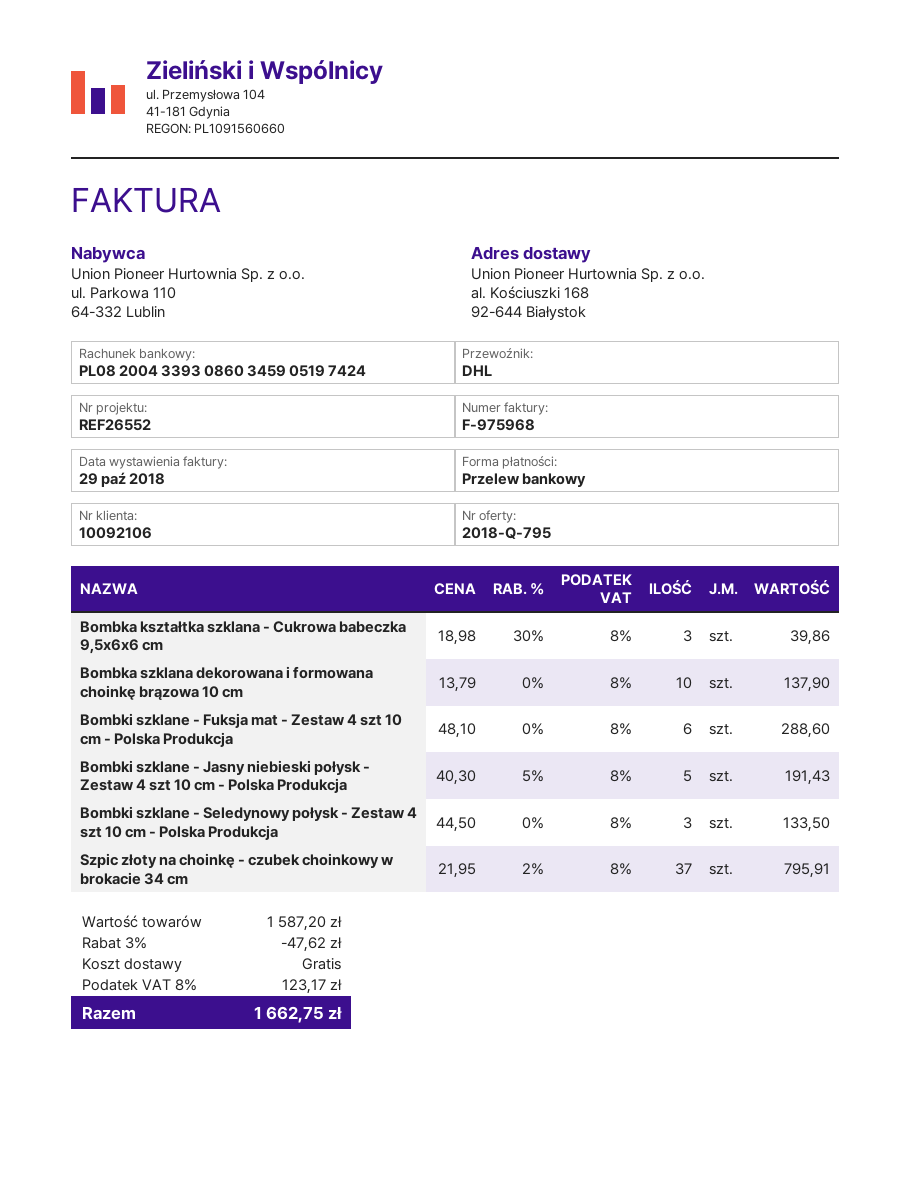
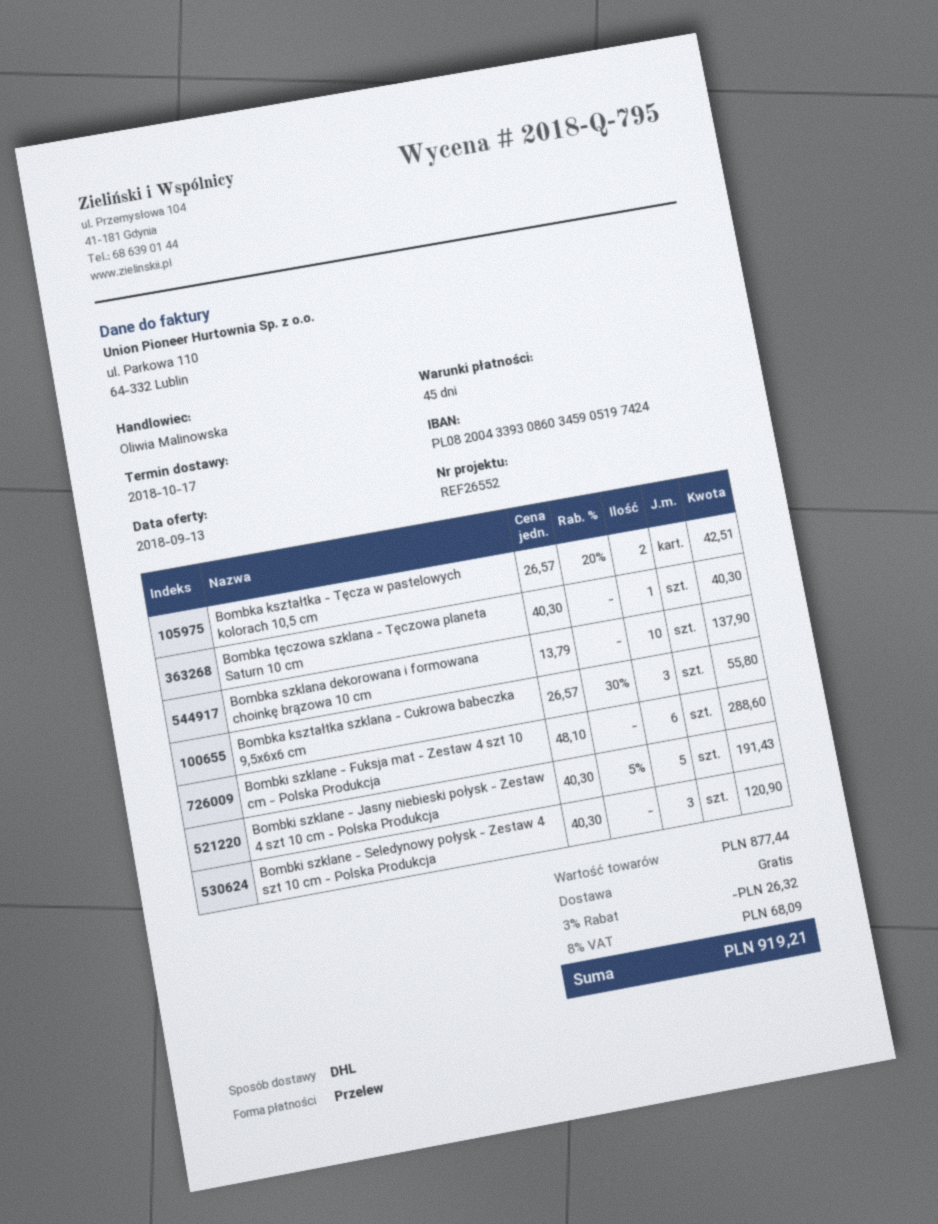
Bombka kształtka szklana - Cukrowa babeczka 9,5x6x6 cm: 3 x 18.98 - 30% = 39.86 -> 3 x 26.57 - 30% = 55.80
Bombki szklane - Seledynowy połysk - Zestaw 4 szt 10 cm - Polska Produkcja: 3 x 44.50 = 133.50 -> 3 x 40.30 = 120.90
Szpic złoty na choinkę - czubek choinkowy w brokacie 34 cm: 37 x 21.95 - 2% = 795.91 -> none
Bombka kształtka - Tęcza w pastelowych kolorach 10,5 cm: none -> 2 x 26.57 - 20% = 42.51
Bombka tęczowa szklana - Tęczowa planeta Saturn 10 cm: none -> 1 x 40.30 = 40.30
subtotal: 1587.20 -> 877.44
discount: 3% = 47.62 -> 3% = 26.32
tax: 8% = 123.17 -> 8% = 68.09
total: 1662.75 -> 919.21

